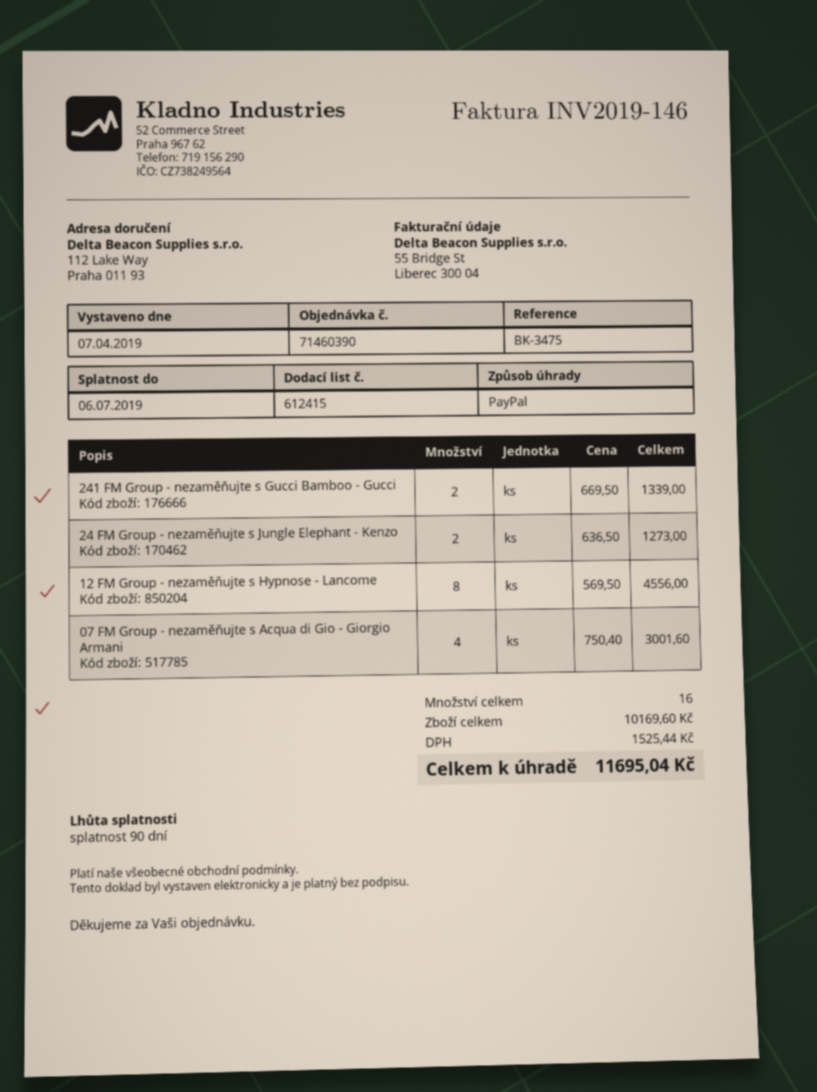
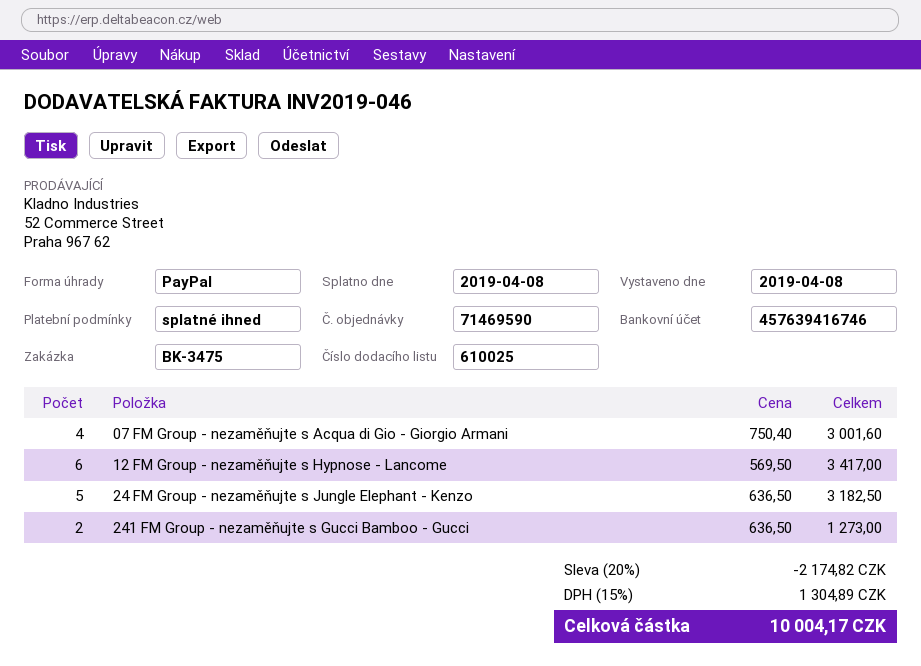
order number: 71460390 -> 71469590
delivery note number: 612415 -> 610025
invoice number: INV2019-146 -> INV2019-046
invoice date: 2019-04-07 -> 2019-04-08
payment terms: 90 days -> on receipt
due date: 2019-07-06 -> 2019-04-08
241 FM Group - nezaměňujte s Gucci Bamboo - Gucci: 2 x 669.50 = 1339.00 -> 2 x 636.50 = 1273.00
24 FM Group - nezaměňujte s Jungle Elephant - Kenzo: 2 x 636.50 = 1273.00 -> 5 x 636.50 = 3182.50
12 FM Group - nezaměňujte s Hypnose - Lancome: 8 x 569.50 = 4556.00 -> 6 x 569.50 = 3417.00
discount: none -> 20% = 2174.82
tax: 1525.44 -> 1304.89
total: 11695.04 -> 10004.17

